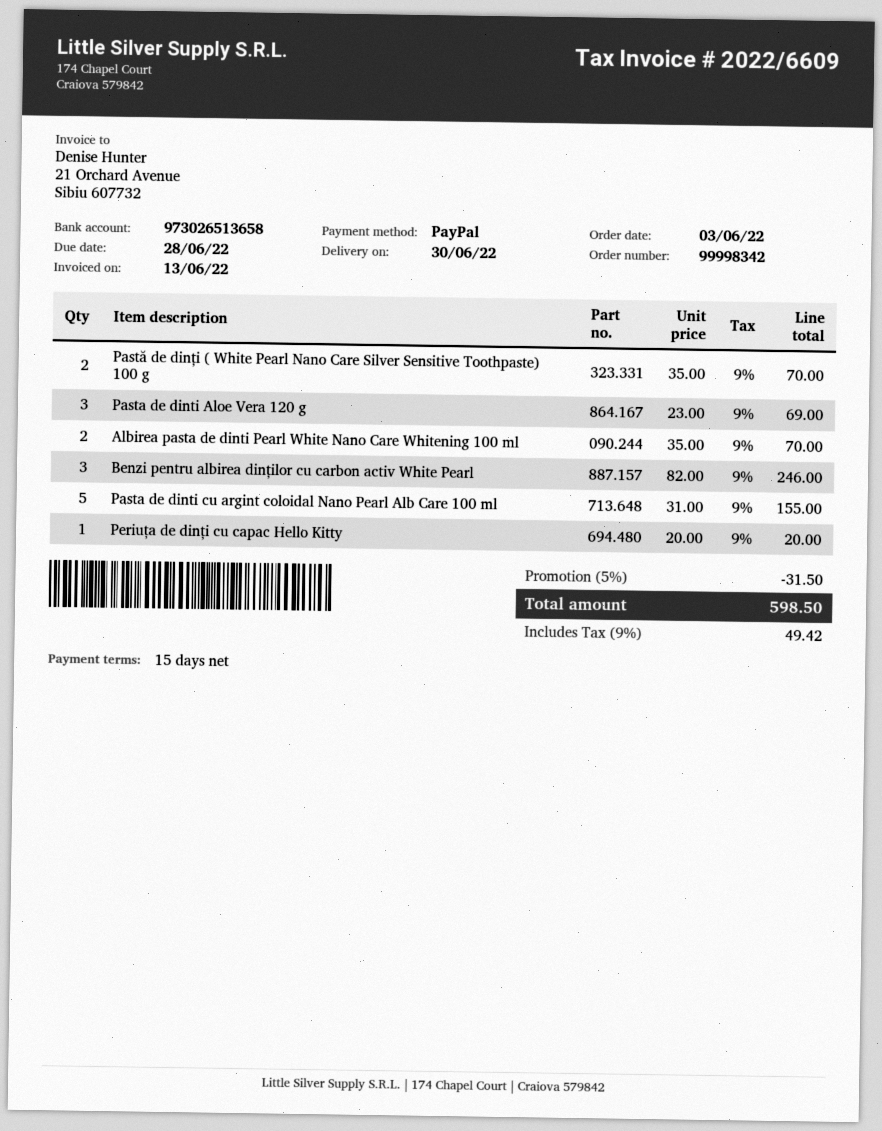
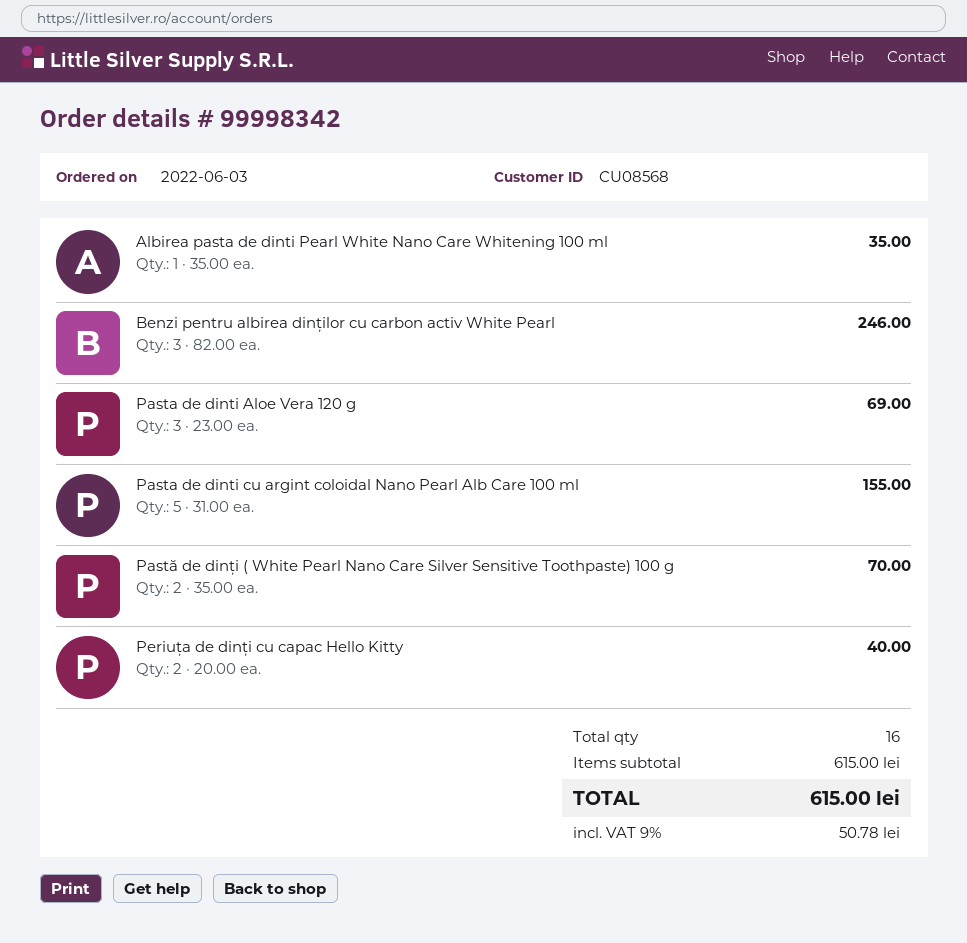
Albirea pasta de dinti Pearl White Nano Care Whitening 100 ml: 2 x 35.00 = 70.00 -> 1 x 35.00 = 35.00
Periuța de dinți cu capac Hello Kitty: 1 x 20.00 = 20.00 -> 2 x 20.00 = 40.00
discount: 5% = 31.50 -> none
tax: 9% = 49.42 -> 9% = 50.78
total: 598.50 -> 615.00

